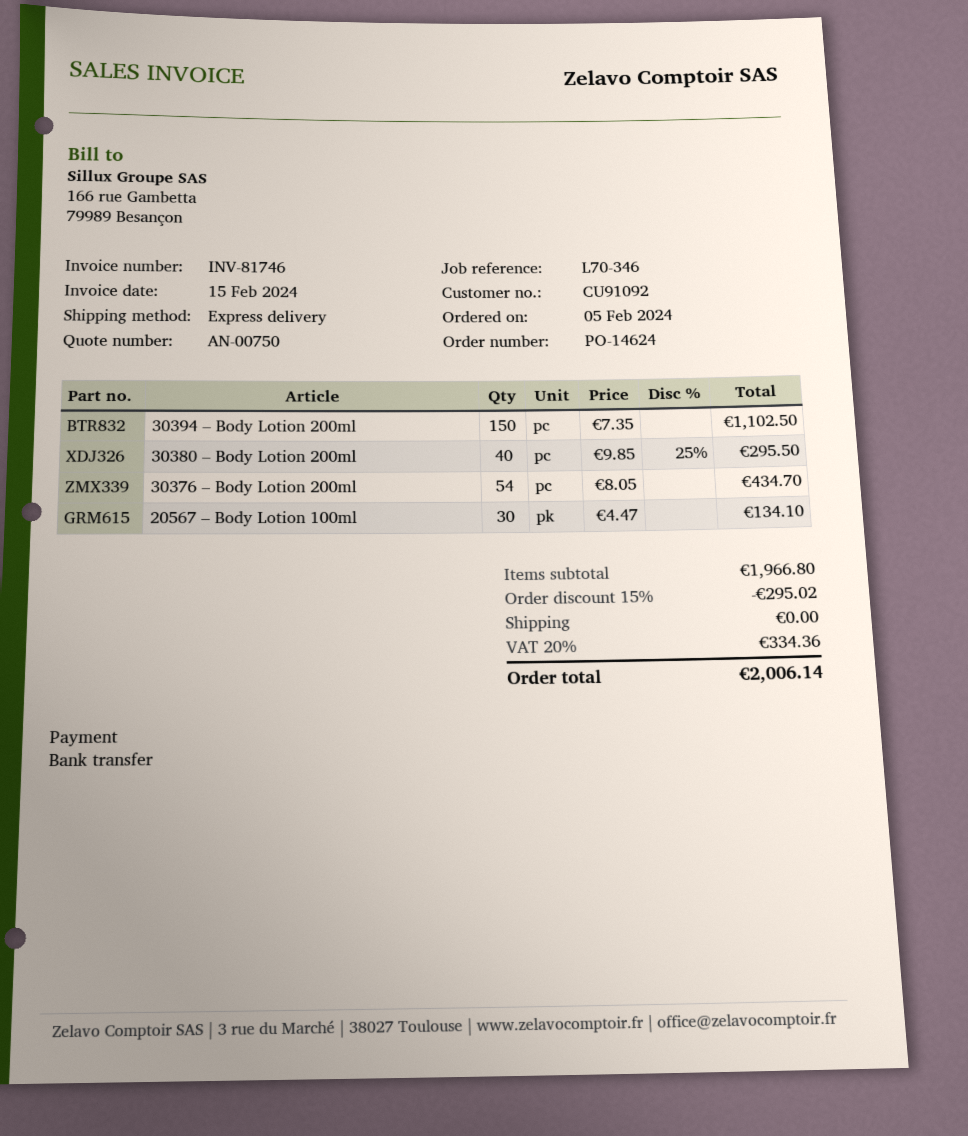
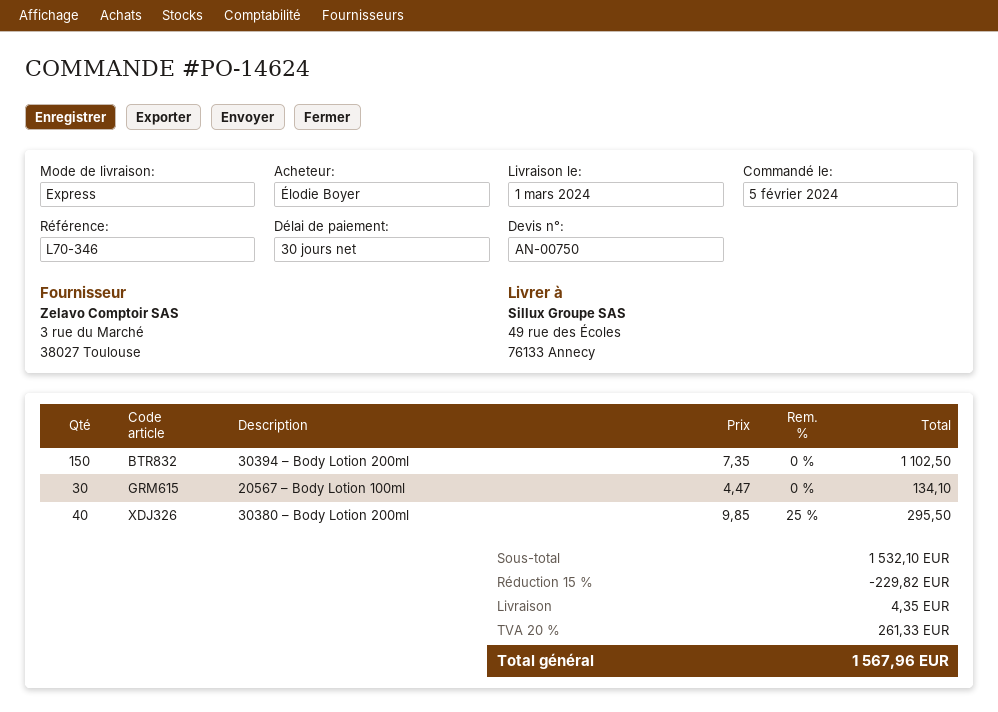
30376 – Body Lotion 200ml: 54 x 8.05 = 434.70 -> none
subtotal: 1966.80 -> 1532.10
discount: 15% = 295.02 -> 15% = 229.82
shipping: 0.00 -> 4.35
tax: 20% = 334.36 -> 20% = 261.33
total: 2006.14 -> 1567.96

